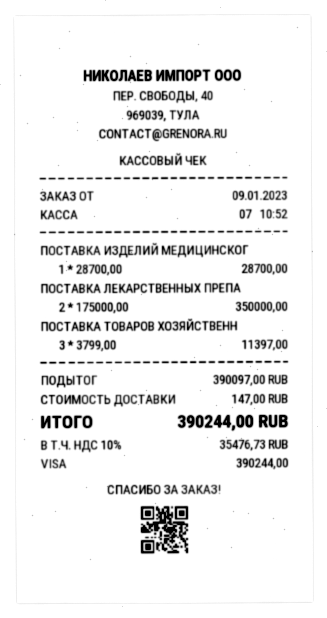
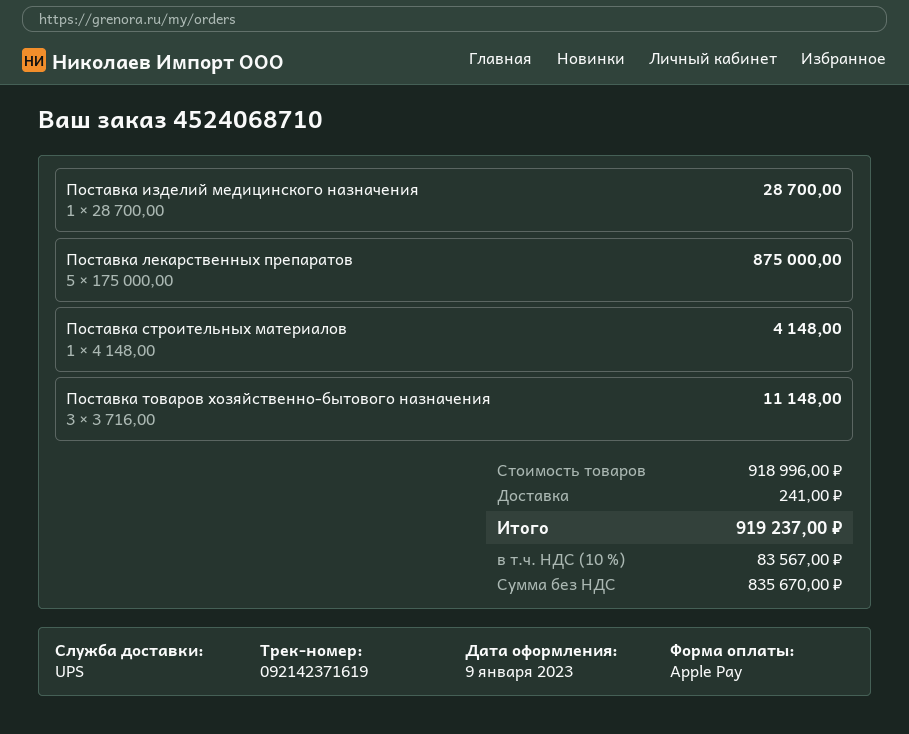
payment method: Visa -> Apple Pay
ПОСТАВКА ЛЕКАРСТВЕННЫХ ПРЕПА: 2 x 175000.00 = 350000.00 -> 5 x 175000.00 = 875000.00
ПОСТАВКА ТОВАРОВ ХОЗЯЙСТВЕНН: 3 x 3799.00 = 11397.00 -> 3 x 3716.00 = 11148.00
Поставка строительных материалов: none -> 1 x 4148.00 = 4148.00
subtotal: 390097.00 -> 918996.00
shipping: 147.00 -> 241.00
tax: 10% = 35476.73 -> 10% = 83567.00
total: 390244.00 -> 919237.00

